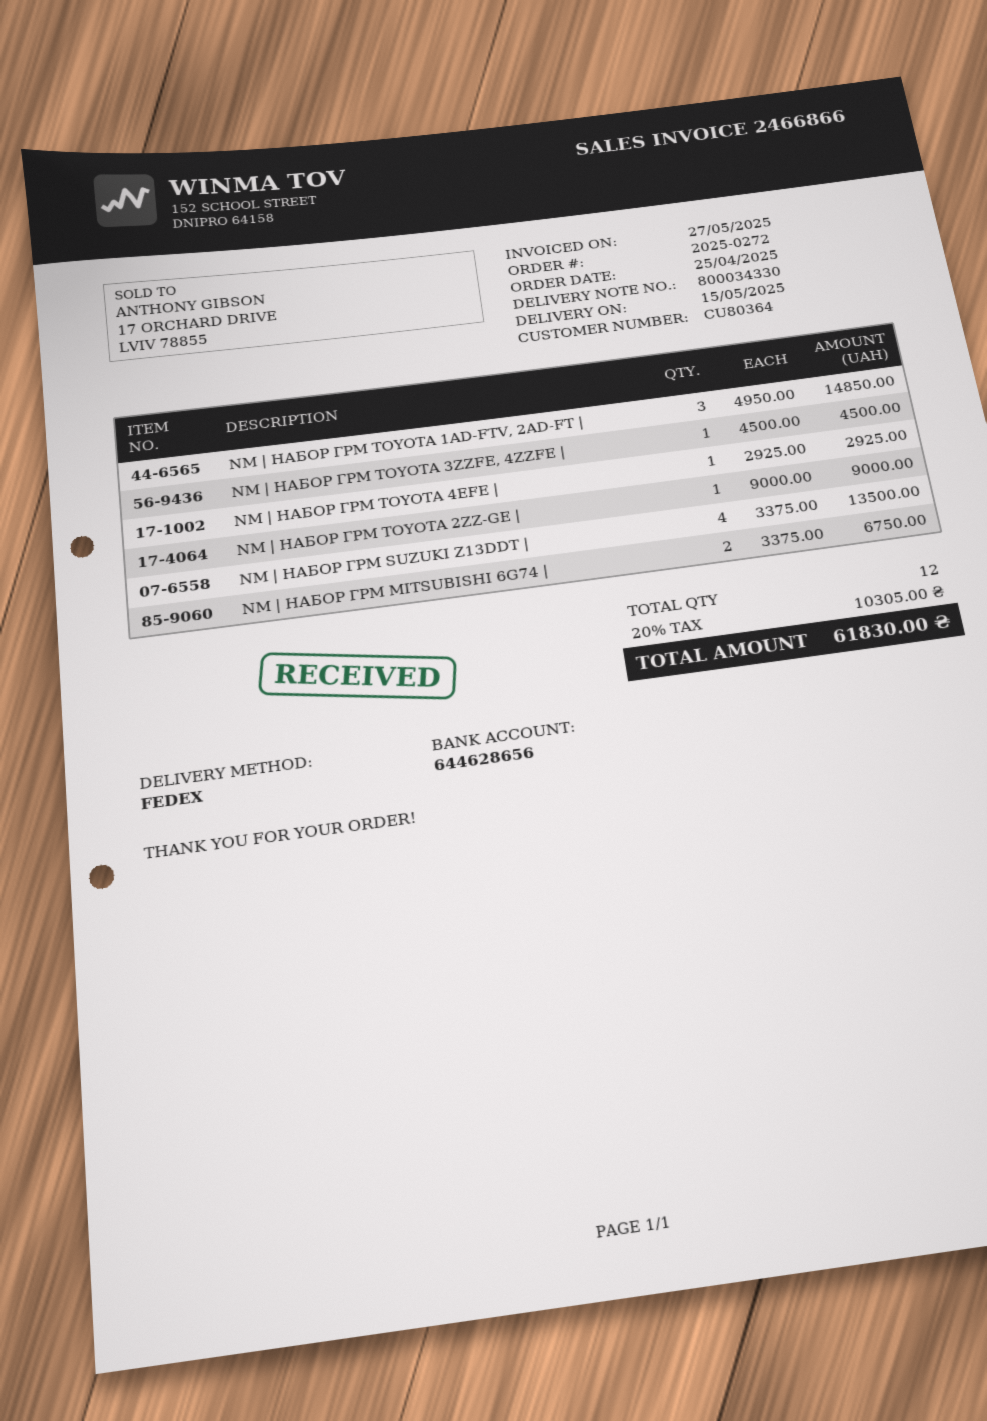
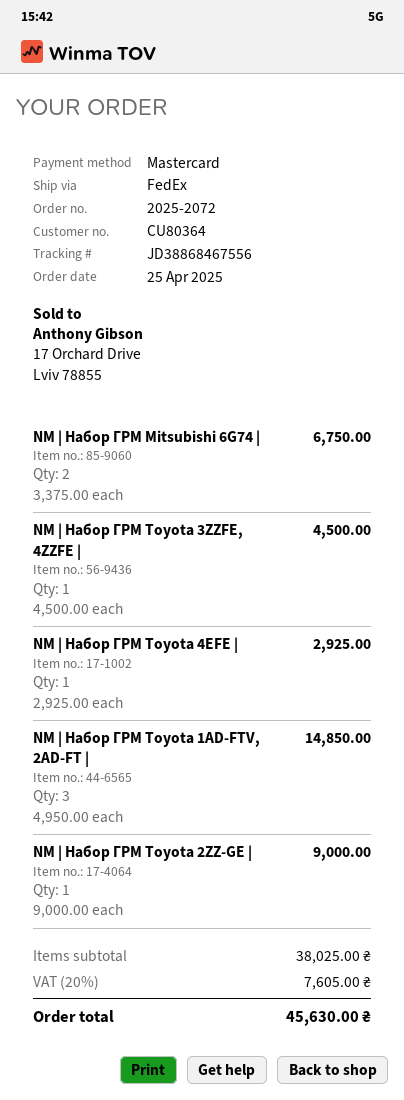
order number: 2025-0272 -> 2025-2072
NM | НАБОР ГРМ SUZUKI Z13DDT |: 4 x 3375.00 = 13500.00 -> none
tax: 20% = 10305.00 -> 20% = 7605.00
total: 61830.00 -> 45630.00

